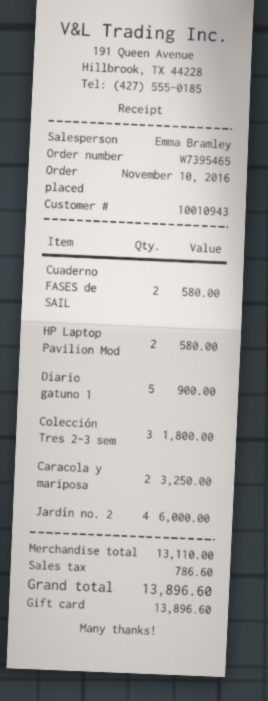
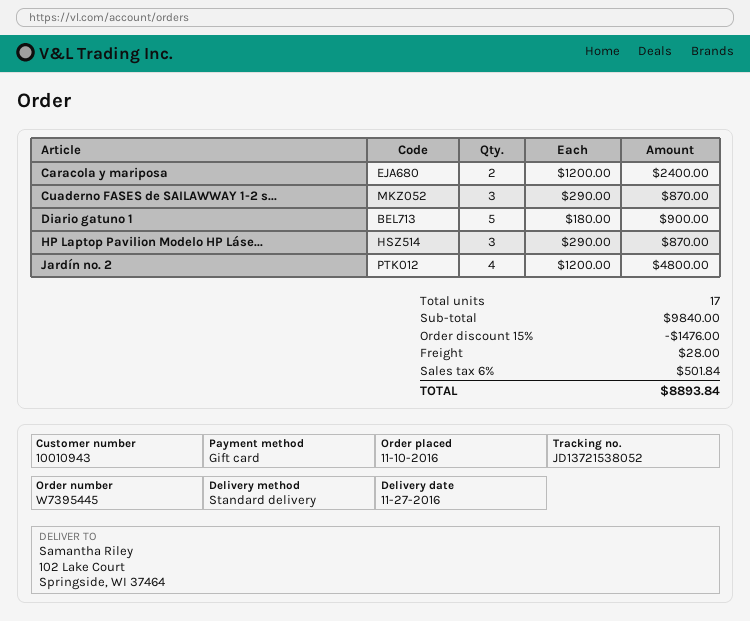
order number: W7395465 -> W7395445
Cuaderno FASES de SAIL: 2 for 580.00 -> 3 for 870.00
HP Laptop Pavilion Mod: 2 for 580.00 -> 3 for 870.00
Colección Tres 2-3 sem: 3 for 1800.00 -> none
Caracola y mariposa: 2 for 3250.00 -> 2 for 2400.00
Jardín no. 2: 4 for 6000.00 -> 4 for 4800.00
subtotal: 13110.00 -> 9840.00
discount: none -> 15% = 1476.00
shipping: none -> 28.00
tax: 786.60 -> 501.84
total: 13896.60 -> 8893.84

